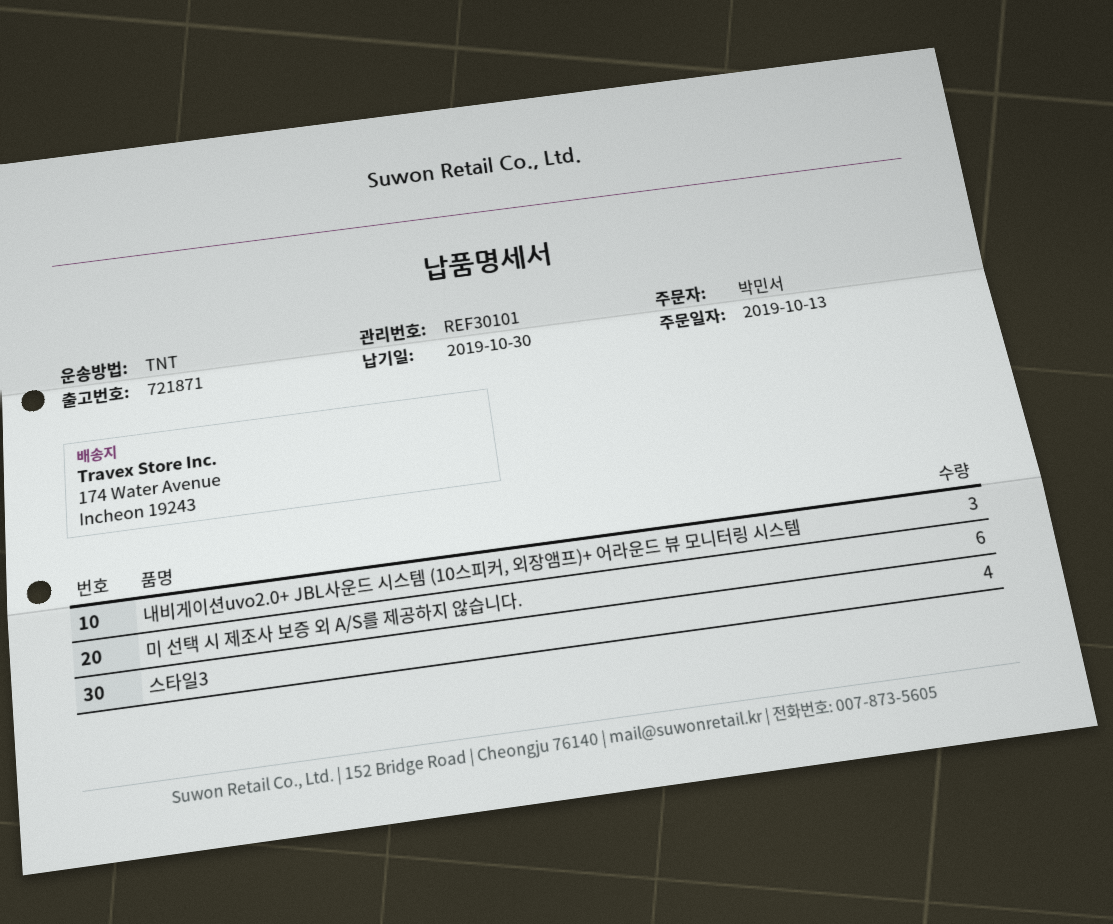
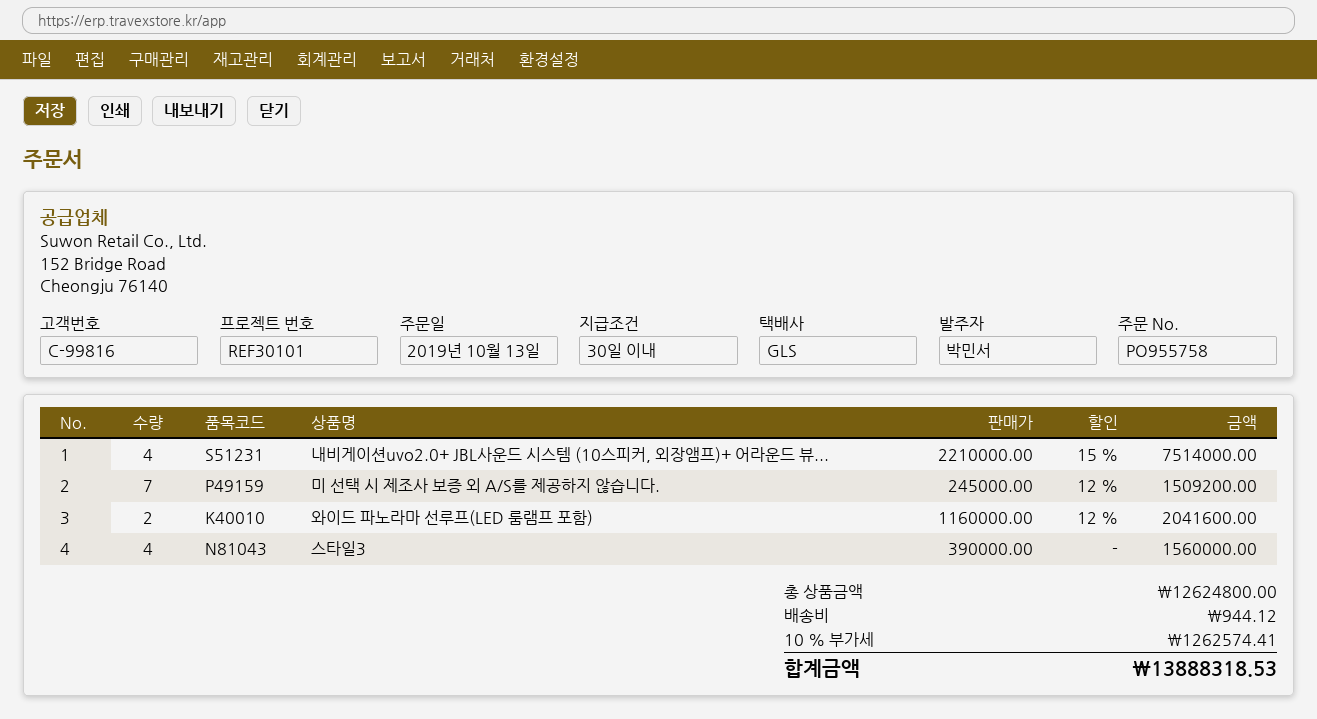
shipping method: TNT -> GLS
내비게이션uvo2.0+ JBL사운드 시스템 (10스피커, 외장앰프)+ 어라운드 뷰 모니터링 시스템: 3 -> 4
미 선택 시 제조사 보증 외 A/S를 제공하지 않습니다.: 6 -> 7
와이드 파노라마 선루프(LED 룸램프 포함): none -> 2

